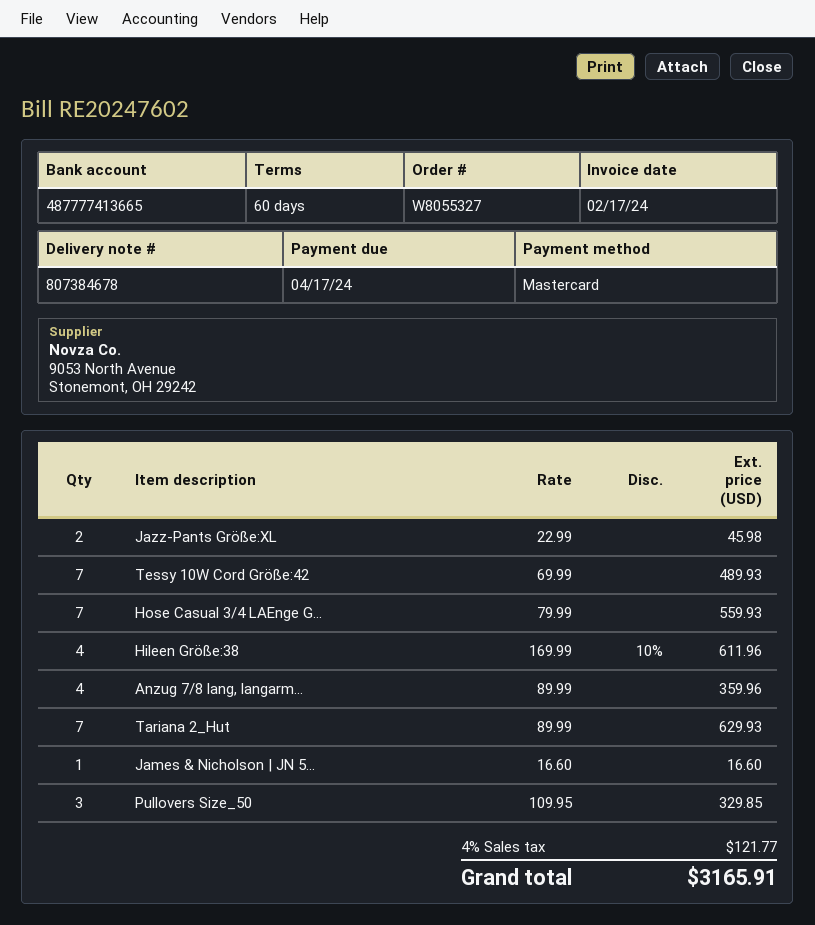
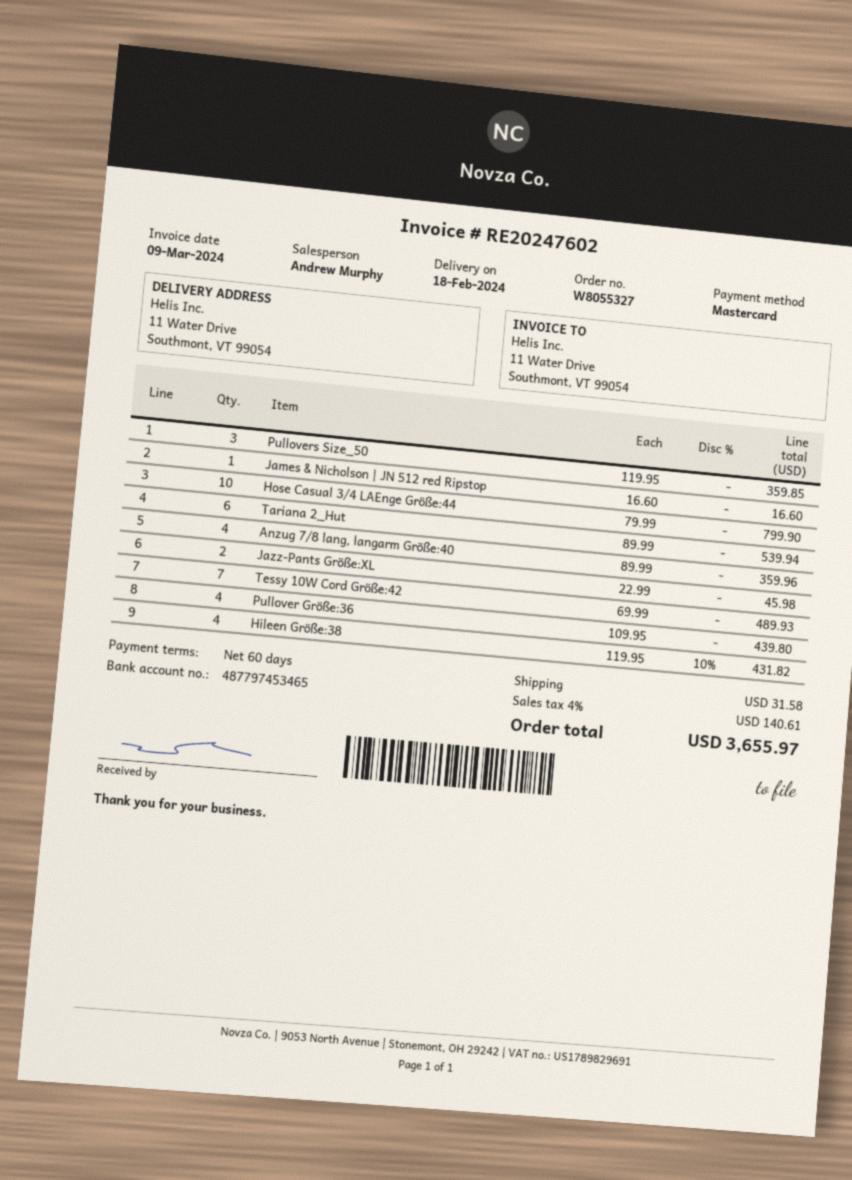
invoice date: 2024-02-17 -> 2024-03-09
bank account: 487777413665 -> 487797453465
Hose Casual 3/4 LAEnge G...: 7 x 79.99 = 559.93 -> 10 x 79.99 = 799.90
Hileen Größe:38: 4 x 169.99 - 10% = 611.96 -> 4 x 119.95 - 10% = 431.82
Tariana 2_Hut: 7 x 89.99 = 629.93 -> 6 x 89.99 = 539.94
Pullovers Size_50: 3 x 109.95 = 329.85 -> 3 x 119.95 = 359.85
Pullover Größe:36: none -> 4 x 109.95 = 439.80
shipping: none -> 31.58
tax: 4% = 121.77 -> 4% = 140.61
total: 3165.91 -> 3655.97

